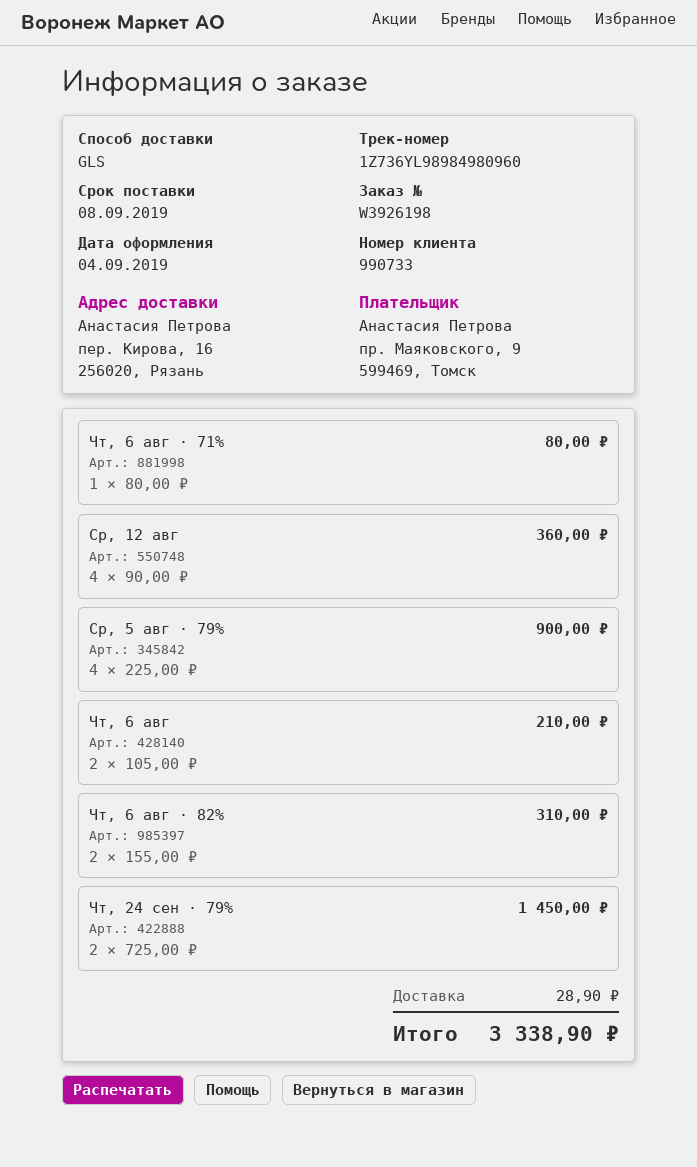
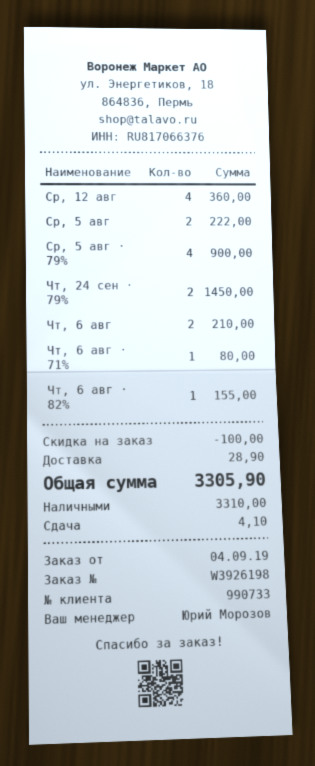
Чт, 6 авг · 82%: 2 for 310.00 -> 1 for 155.00
Ср, 5 авг: none -> 2 for 222.00
discount: none -> 100.00
total: 3338.90 -> 3305.90

